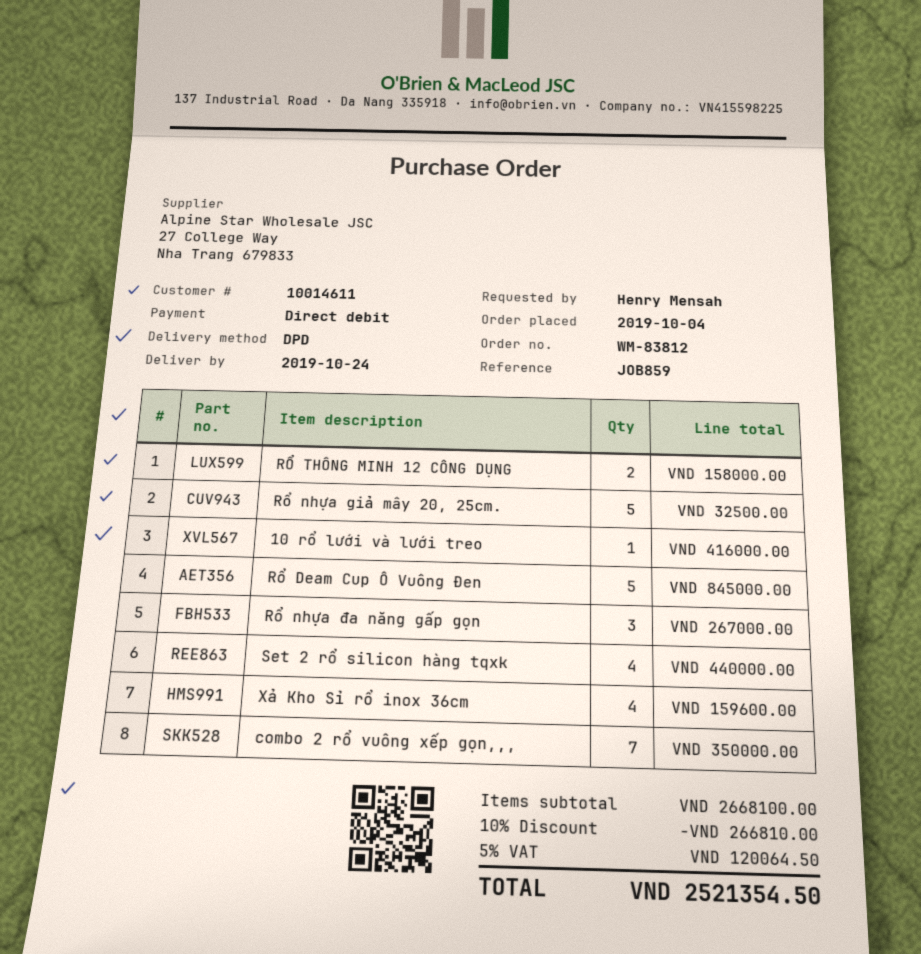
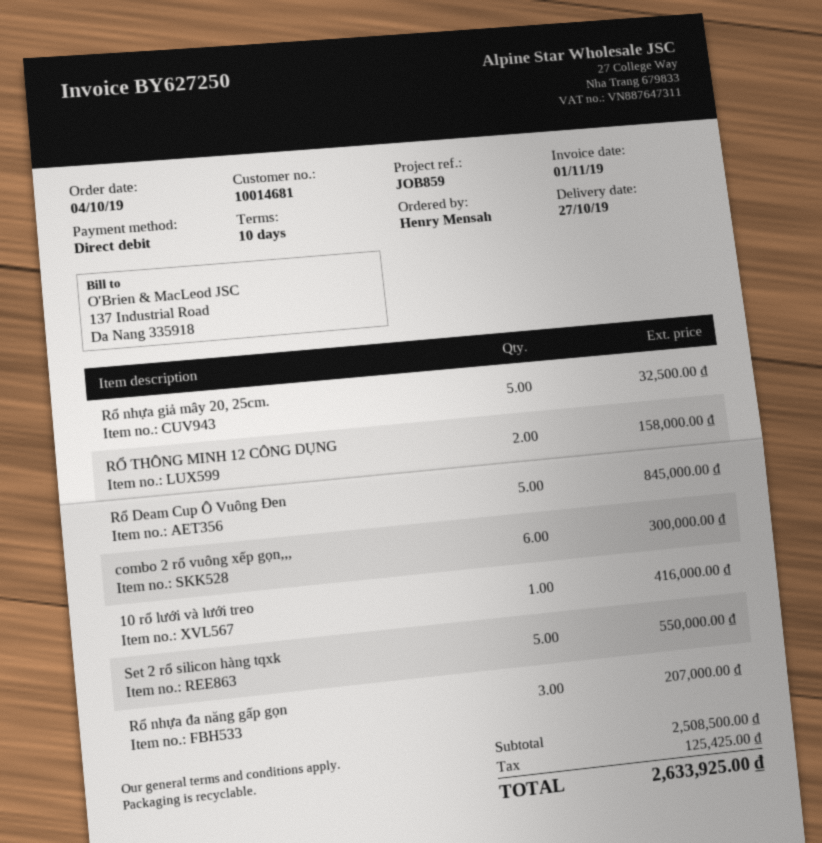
delivery date: 2019-10-24 -> 2019-10-27
customer number: 10014611 -> 10014681
Rổ nhựa đa năng gấp gọn: 3 for 267000.00 -> 3 for 207000.00
Set 2 rổ silicon hàng tqxk: 4 for 440000.00 -> 5 for 550000.00
Xả Kho Sỉ rổ inox 36cm: 4 for 159600.00 -> none
combo 2 rổ vuông xếp gọn,,,: 7 for 350000.00 -> 6 for 300000.00
subtotal: 2668100.00 -> 2508500.00
discount: 10% = 266810.00 -> none
tax: 120064.50 -> 125425.00
total: 2521354.50 -> 2633925.00

